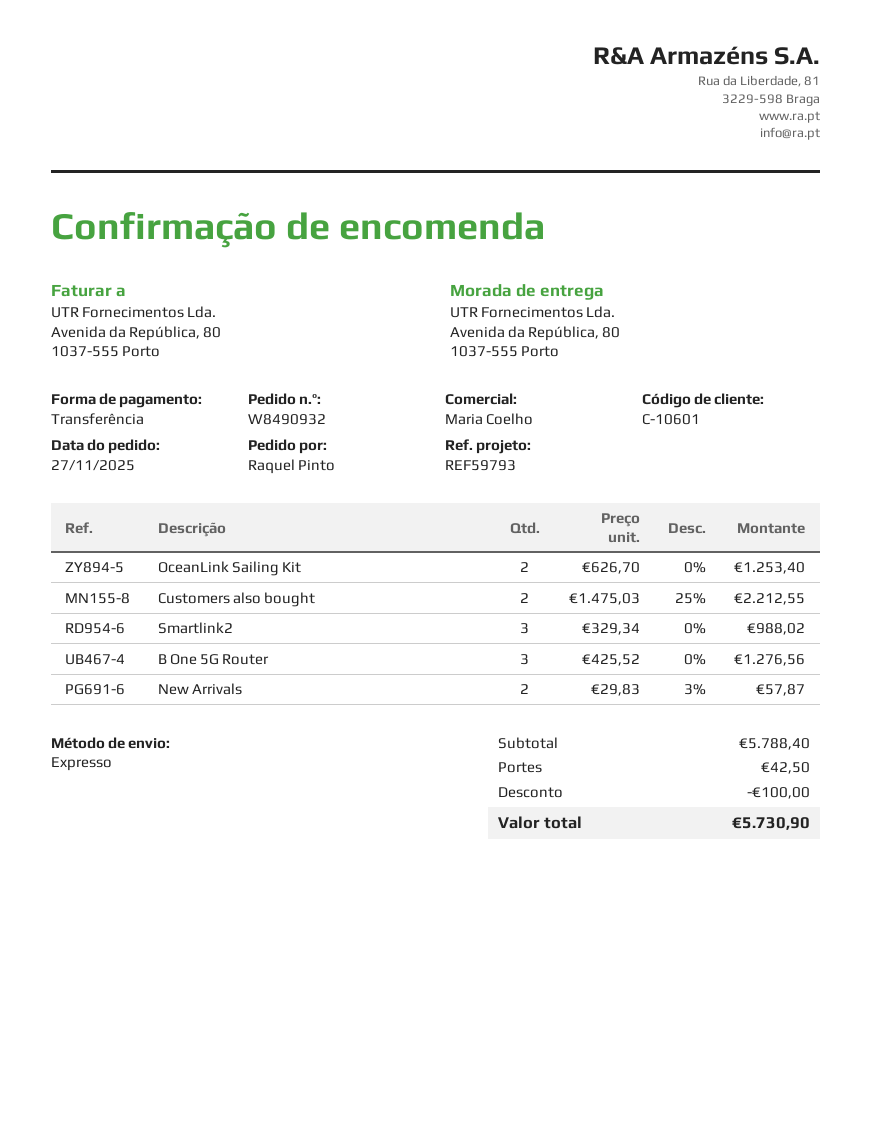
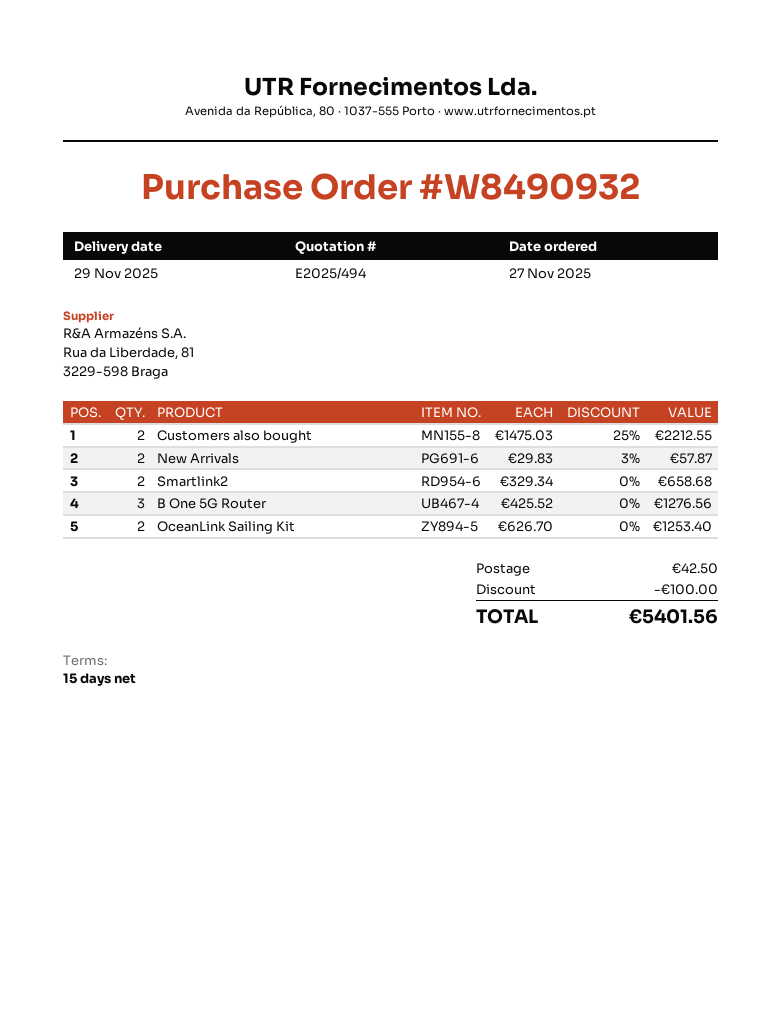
Smartlink2: 3 x 329.34 = 988.02 -> 2 x 329.34 = 658.68
total: 5730.90 -> 5401.56

